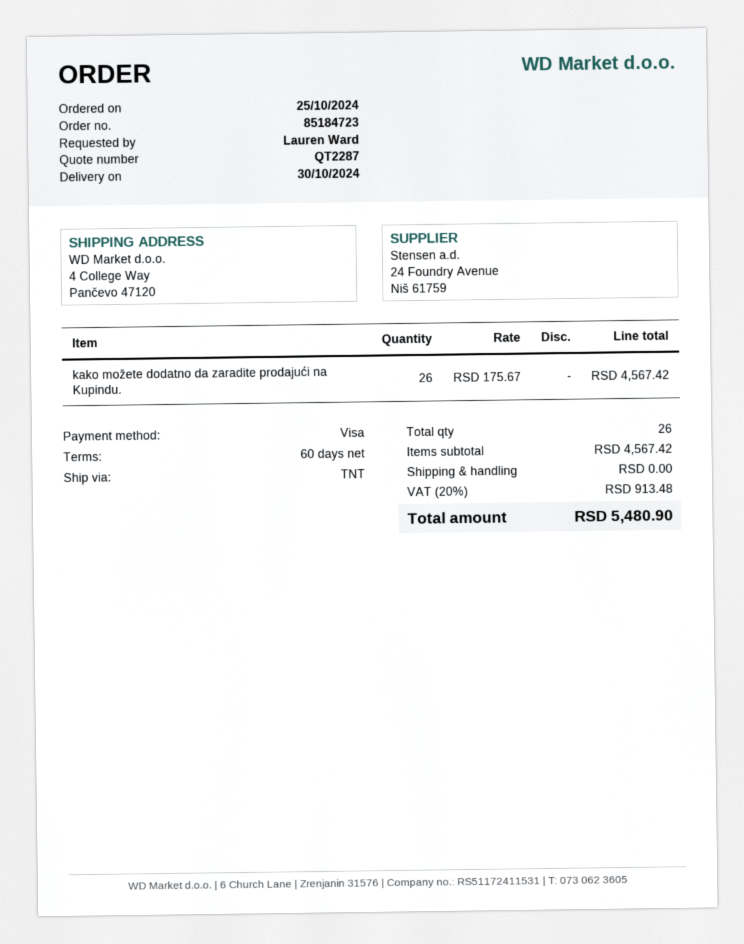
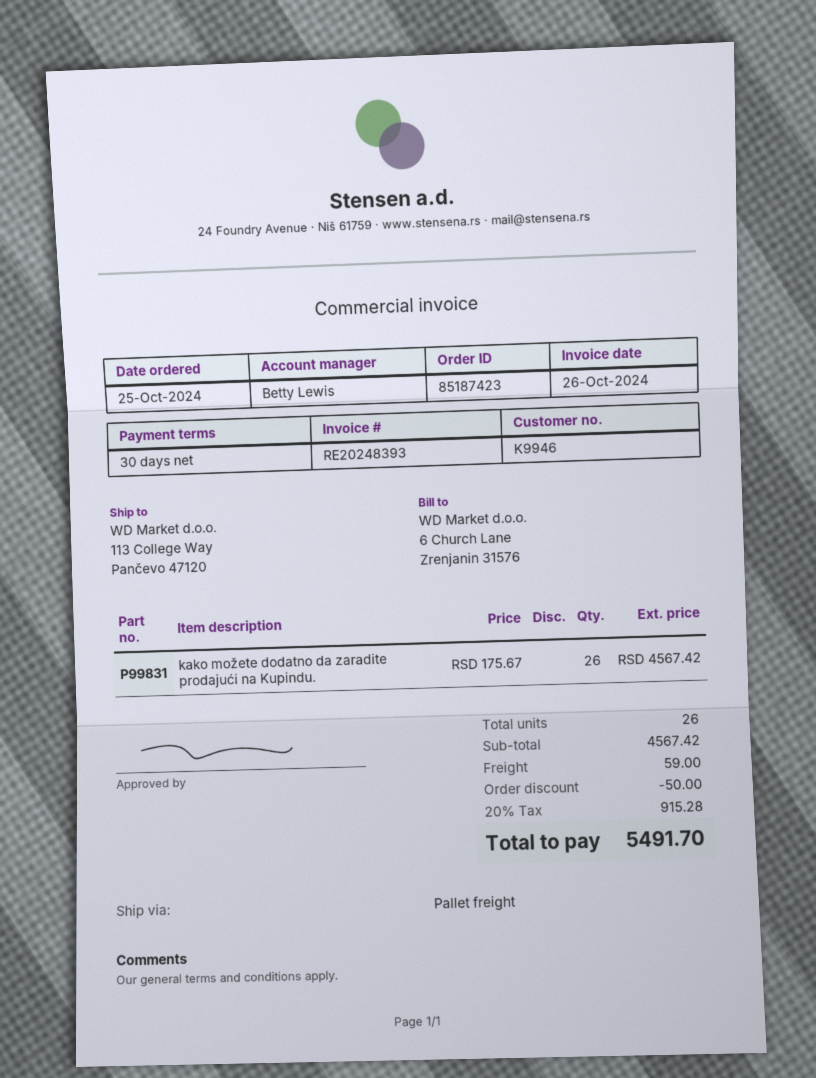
order number: 85184723 -> 85187423
payment terms: 60 days -> 30 days
shipping method: TNT -> pallet freight
ship to: 4 College Way, Pančevo 47120 -> 113 College Way, Pančevo 47120
discount: none -> 50.00
shipping: 0.00 -> 59.00
tax: 20% = 913.48 -> 20% = 915.28
total: 5480.90 -> 5491.70

